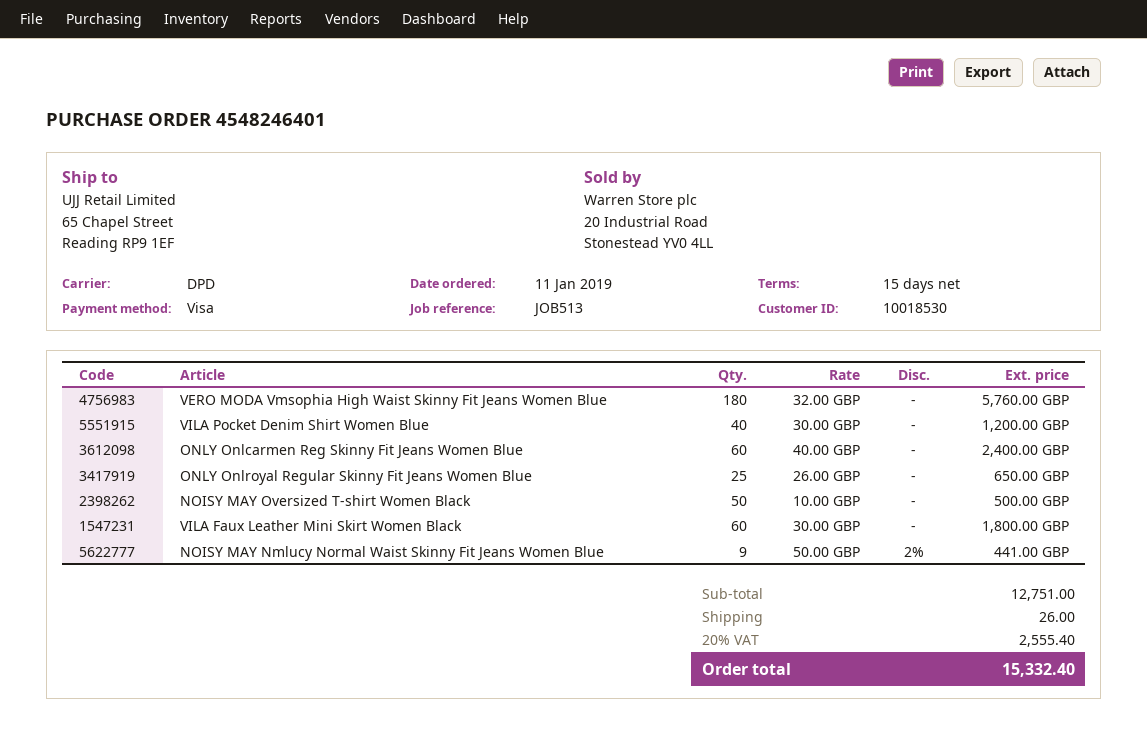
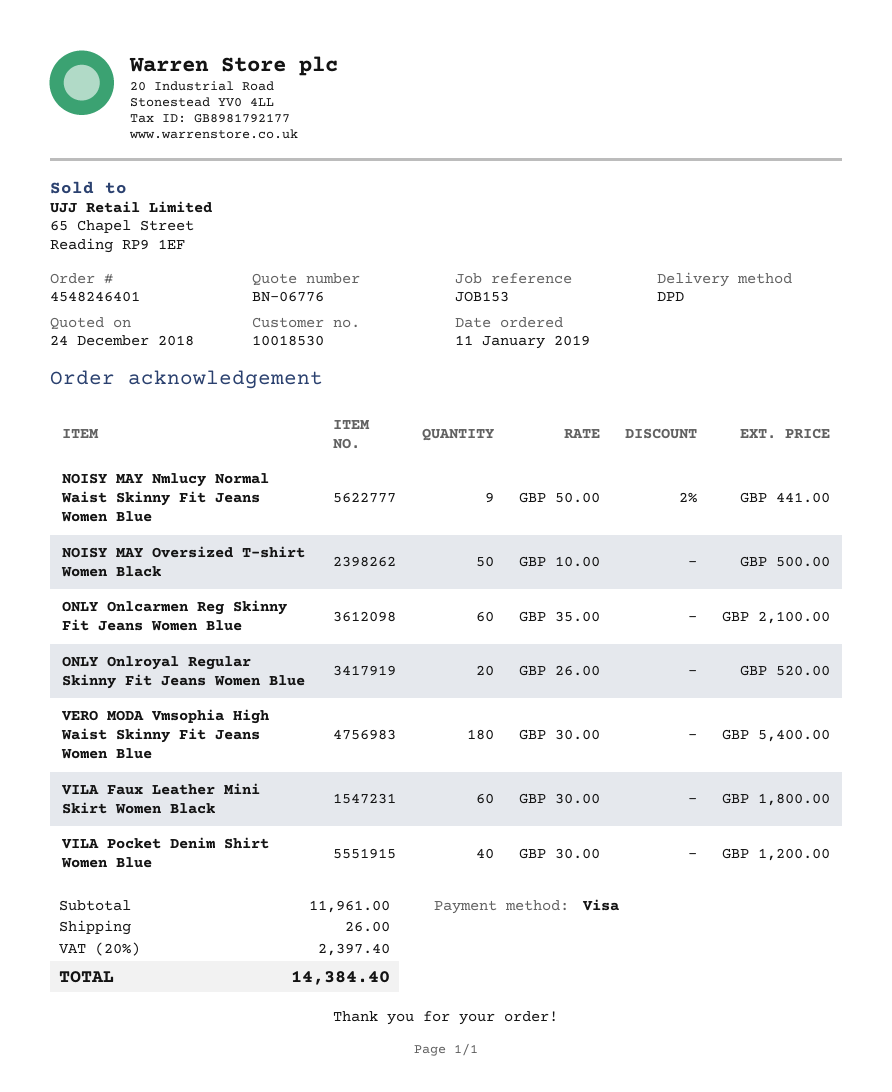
reference: JOB513 -> JOB153
VERO MODA Vmsophia High Waist Skinny Fit Jeans Women Blue: 180 x 32.00 = 5760.00 -> 180 x 30.00 = 5400.00
ONLY Onlcarmen Reg Skinny Fit Jeans Women Blue: 60 x 40.00 = 2400.00 -> 60 x 35.00 = 2100.00
ONLY Onlroyal Regular Skinny Fit Jeans Women Blue: 25 x 26.00 = 650.00 -> 20 x 26.00 = 520.00
subtotal: 12751.00 -> 11961.00
tax: 20% = 2555.40 -> 20% = 2397.40
total: 15332.40 -> 14384.40

